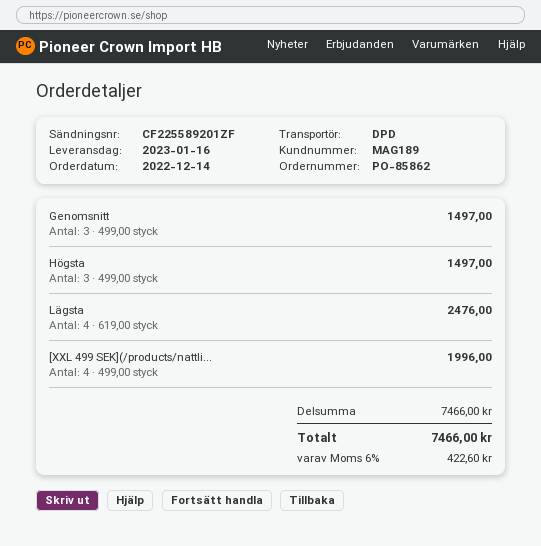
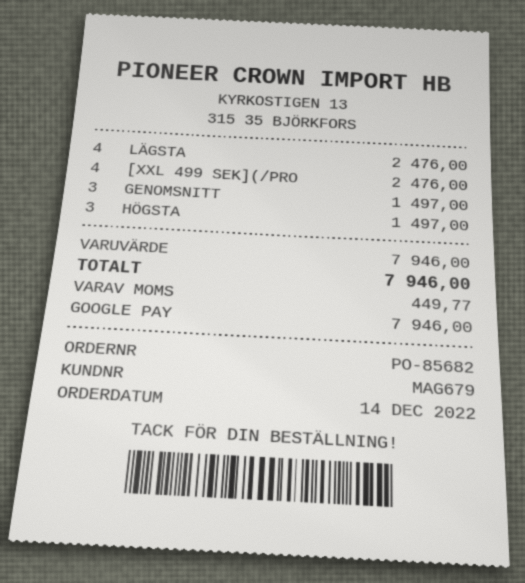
order number: PO-85862 -> PO-85682
customer number: MAG189 -> MAG679
[XXL 499 SEK](/products/nattli...: 4 for 1996.00 -> 4 for 2476.00
subtotal: 7466.00 -> 7946.00
tax: 422.60 -> 449.77
total: 7466.00 -> 7946.00

